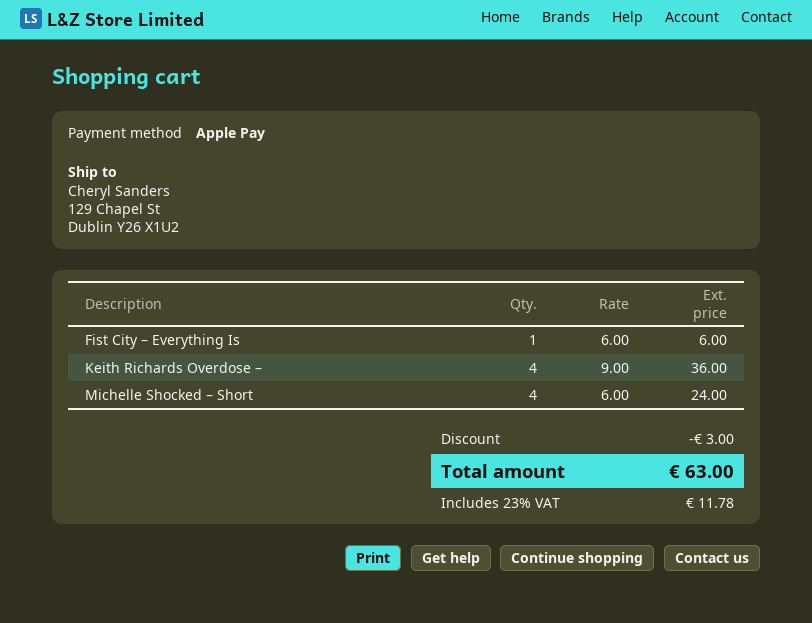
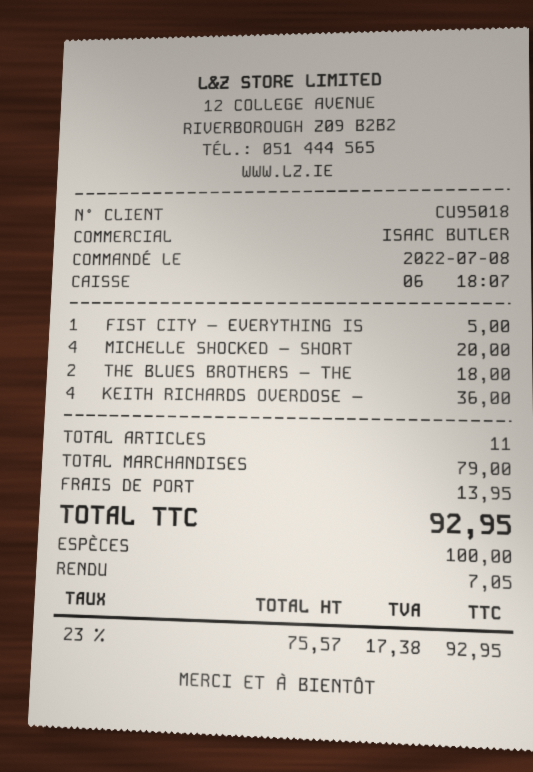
payment method: Apple Pay -> cash
Fist City – Everything Is: 1 for 6.00 -> 1 for 5.00
Michelle Shocked – Short: 4 for 24.00 -> 4 for 20.00
THE BLUES BROTHERS – THE: none -> 2 for 18.00
discount: 3.00 -> none
shipping: none -> 13.95
tax: 23% = 11.78 -> 23% = 17.38
total: 63.00 -> 92.95

